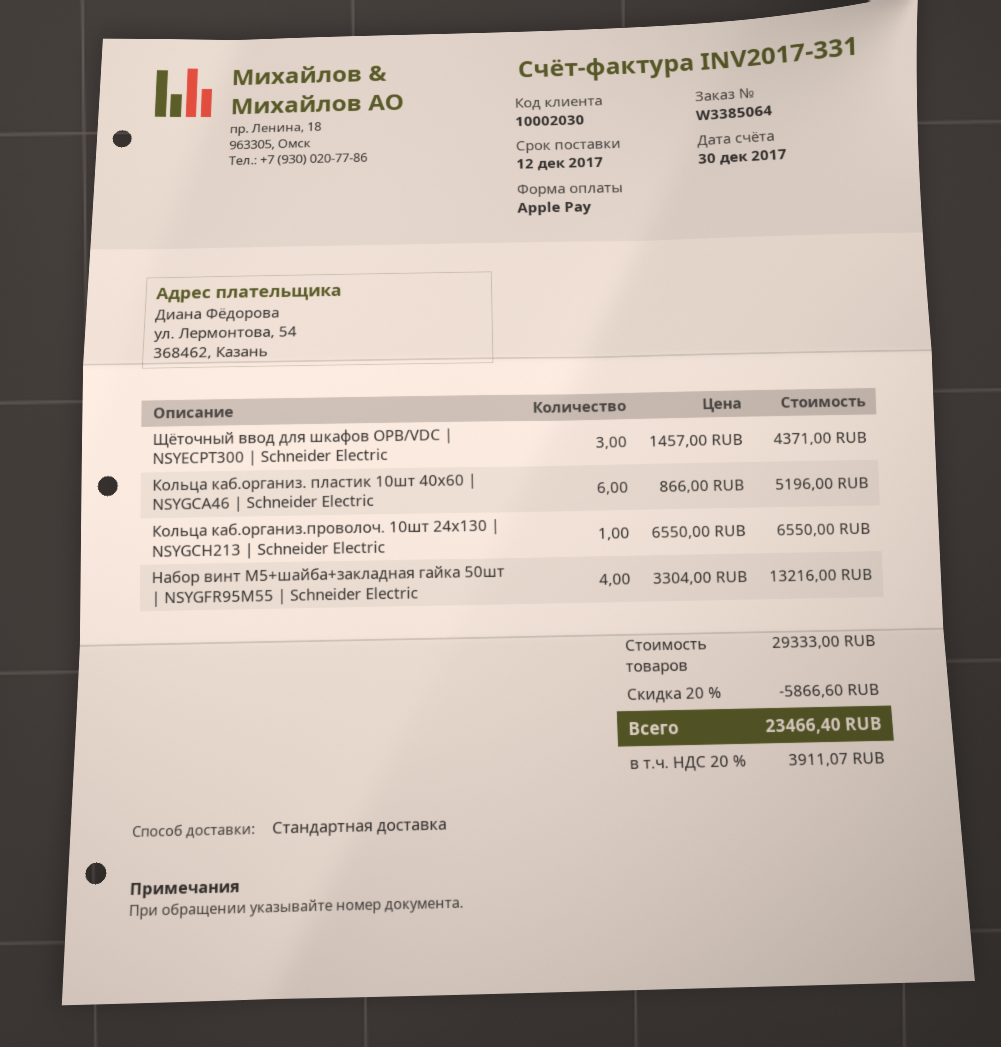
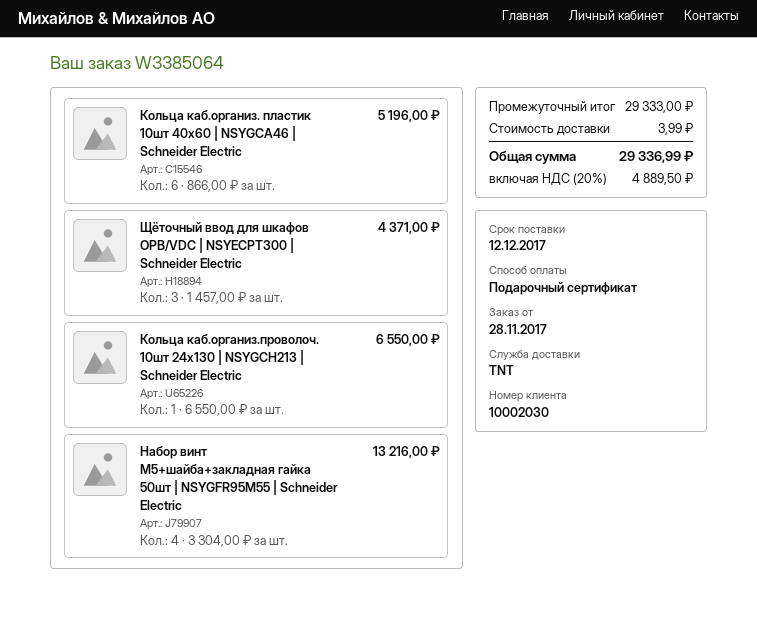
payment method: Apple Pay -> gift card
shipping method: standard -> TNT
discount: 20% = 5866.60 -> none
shipping: none -> 3.99
tax: 20% = 3911.07 -> 20% = 4889.50
total: 23466.40 -> 29336.99

